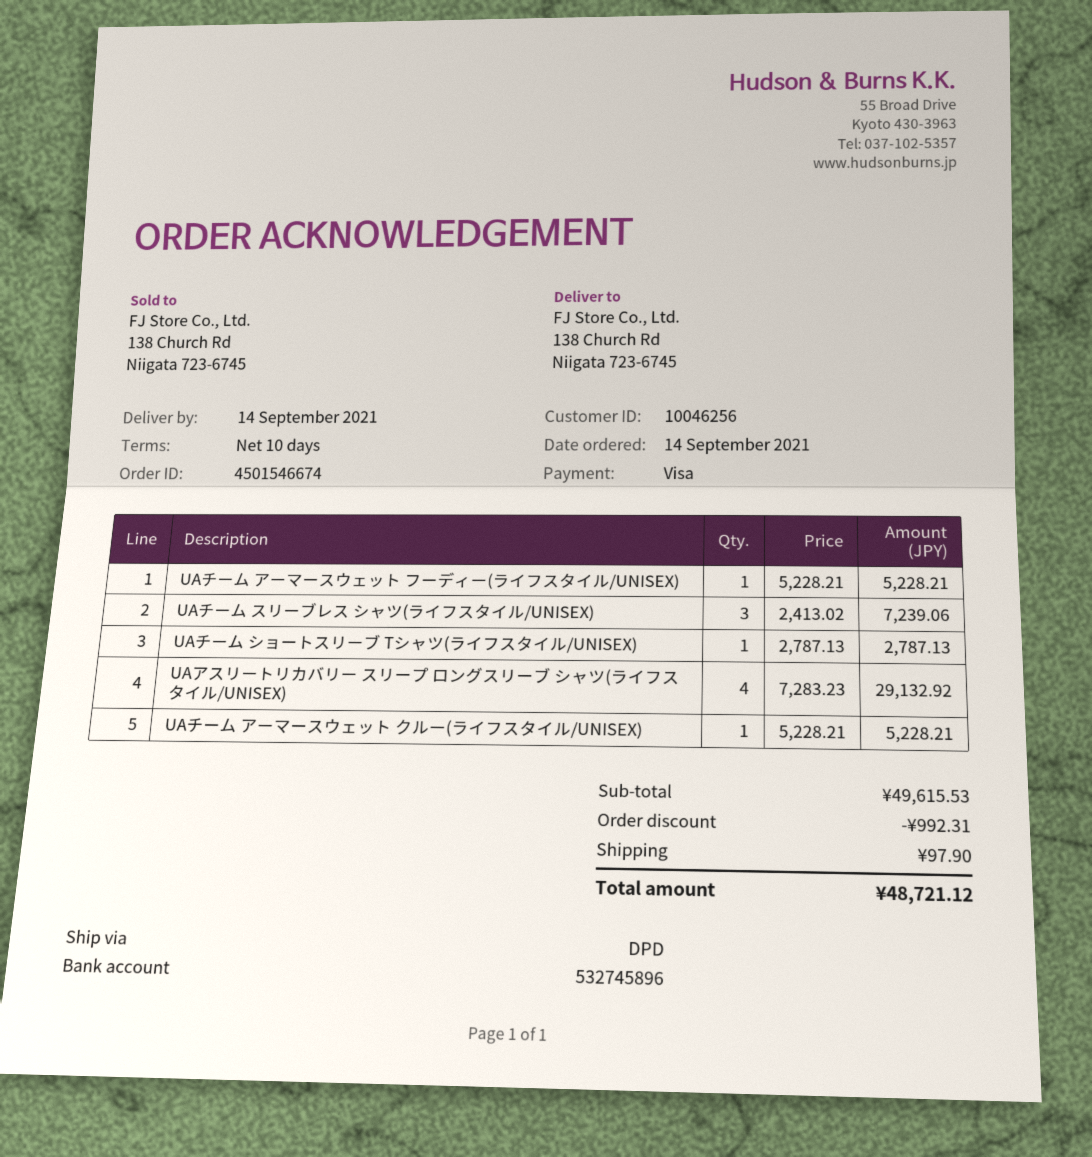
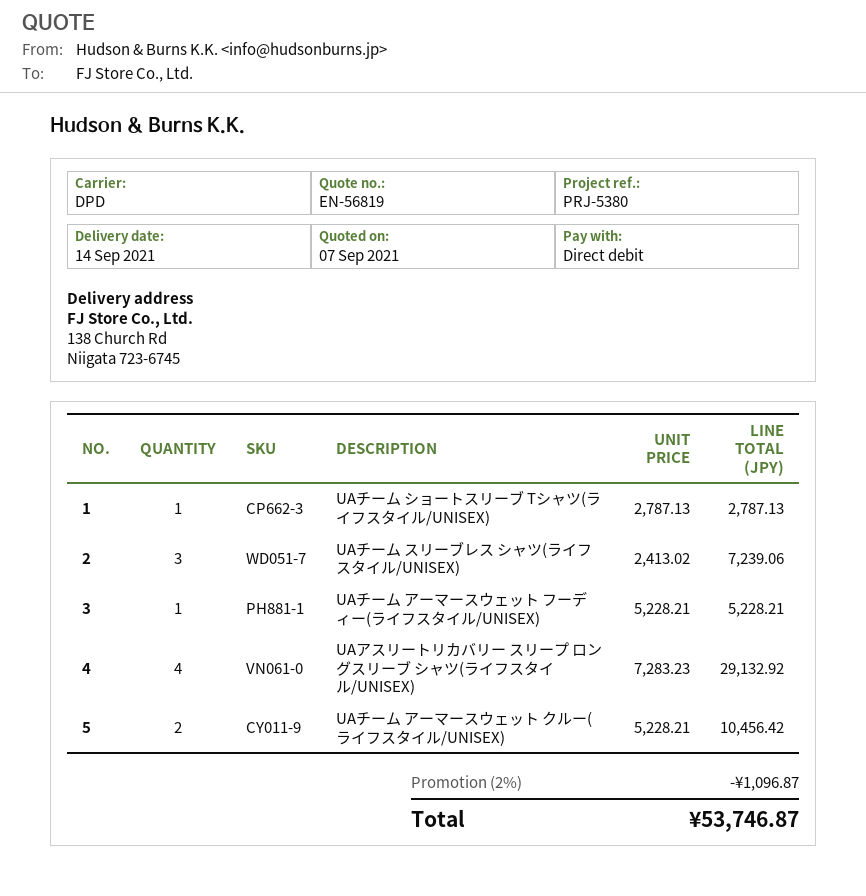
payment method: Visa -> direct debit
UAチーム アーマースウェット クルー(ライフスタイル/UNISEX): 1 x 5228.21 = 5228.21 -> 2 x 5228.21 = 10456.42
discount: 992.31 -> 1096.87
shipping: 97.90 -> none
total: 48721.12 -> 53746.87

